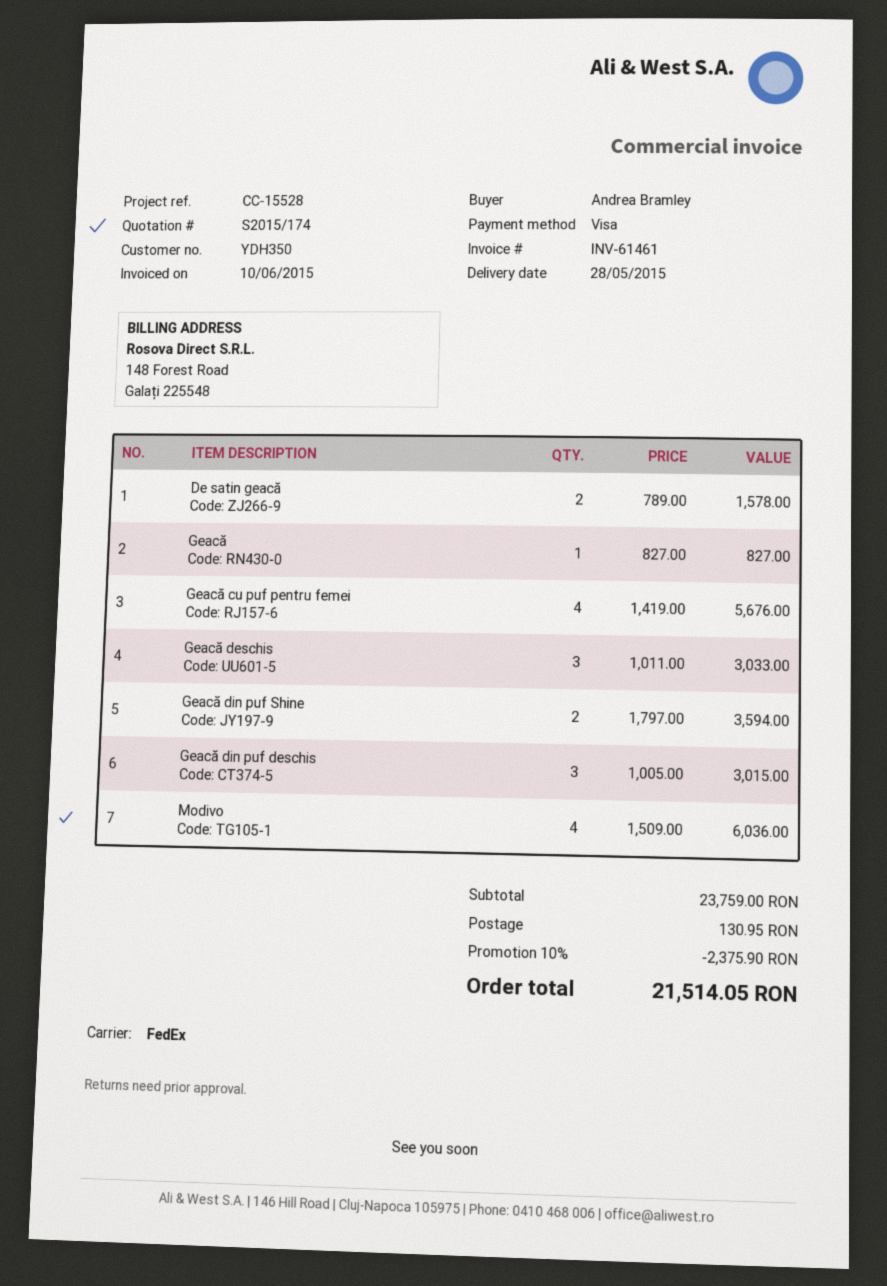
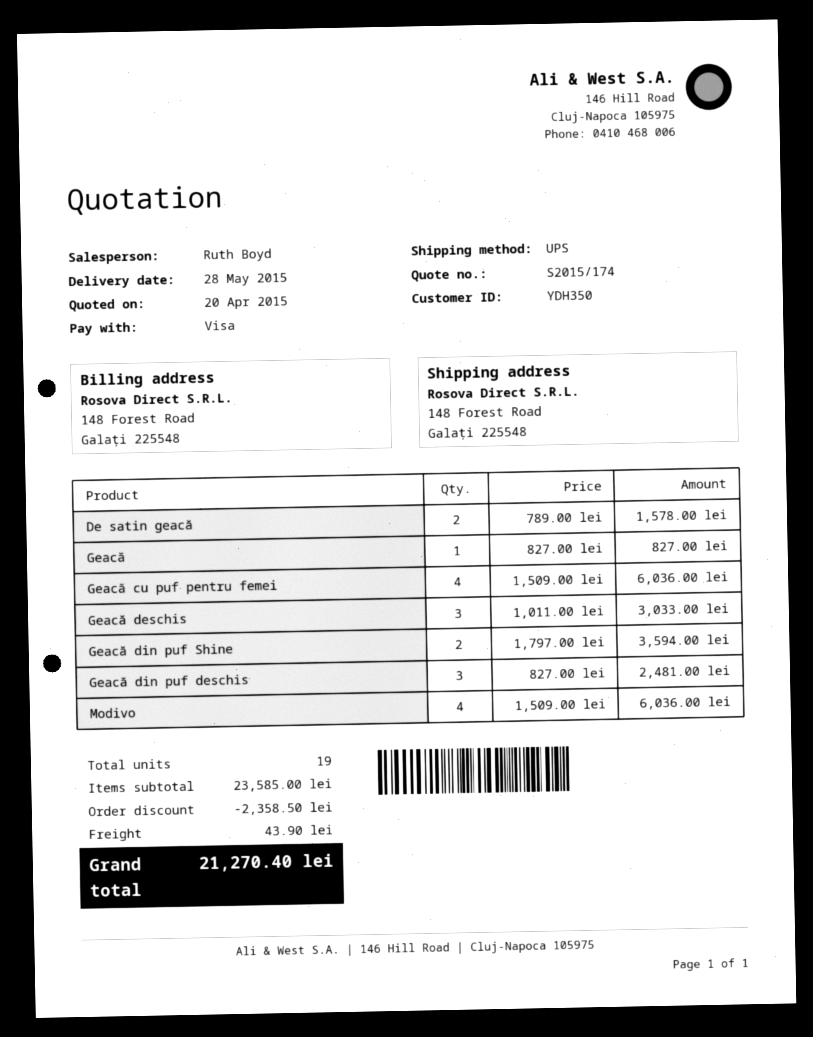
shipping method: FedEx -> UPS
Geacă cu puf pentru femei: 4 x 1419.00 = 5676.00 -> 4 x 1509.00 = 6036.00
Geacă din puf deschis: 3 x 1005.00 = 3015.00 -> 3 x 827.00 = 2481.00
subtotal: 23759.00 -> 23585.00
discount: 2375.90 -> 2358.50
shipping: 130.95 -> 43.90
total: 21514.05 -> 21270.40

